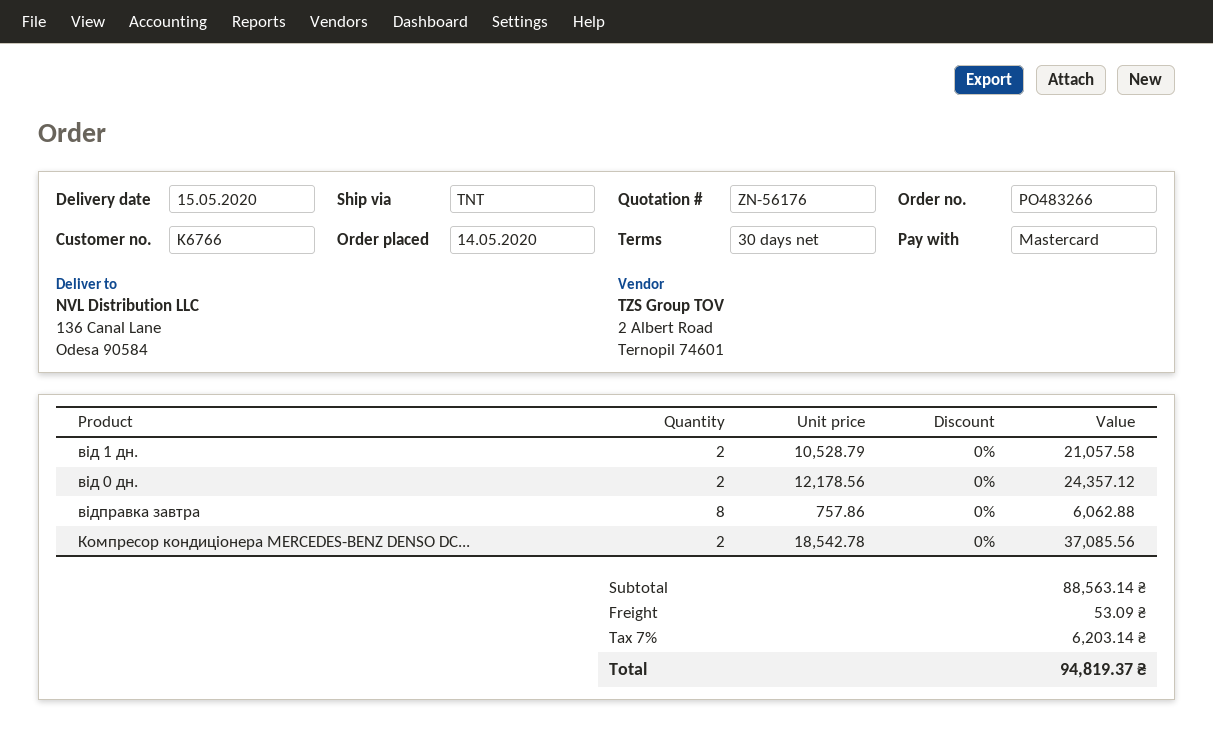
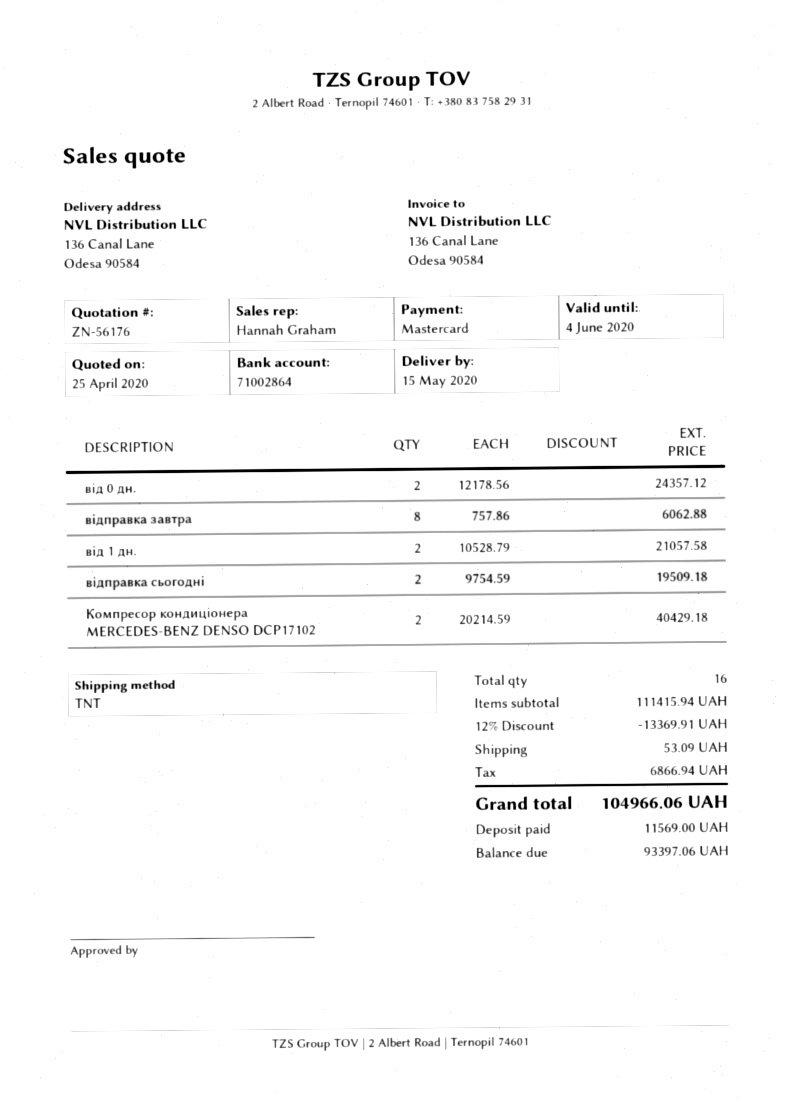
Компресор кондиціонера MERCEDES-BENZ DENSO DC...: 2 x 18542.78 = 37085.56 -> 2 x 20214.59 = 40429.18
відправка сьогодні: none -> 2 x 9754.59 = 19509.18
subtotal: 88563.14 -> 111415.94
discount: none -> 12% = 13369.91
tax: 6203.14 -> 6866.94
total: 94819.37 -> 104966.06

